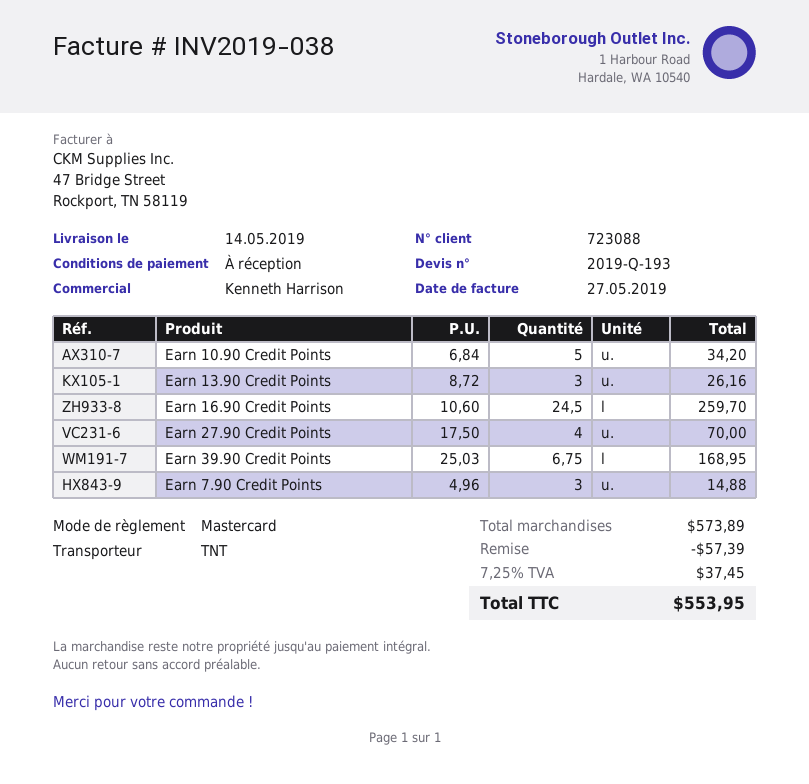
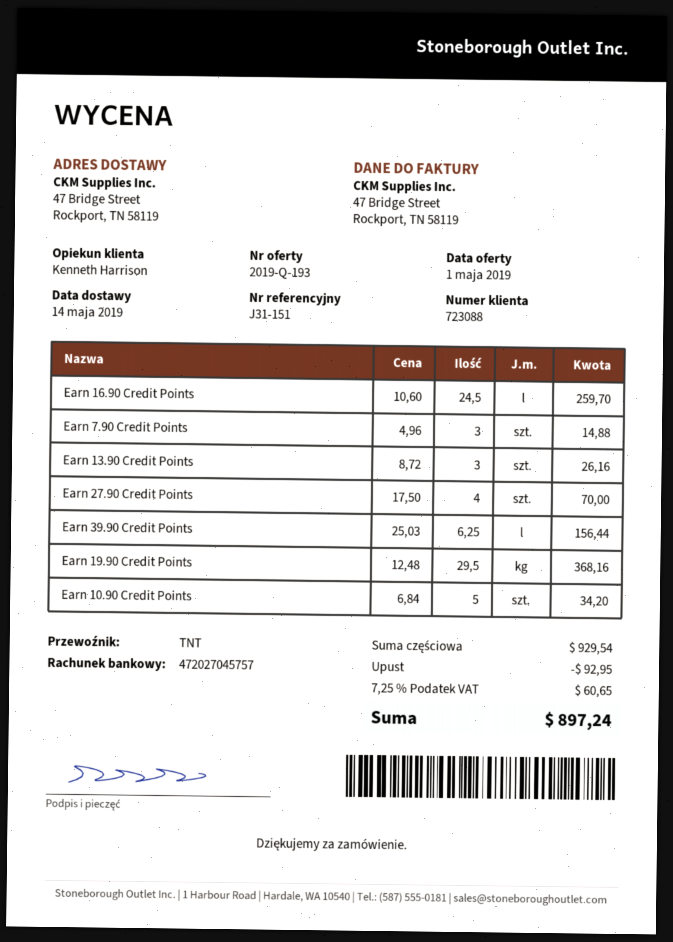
Earn 39.90 Credit Points: 6.75 x 25.03 = 168.95 -> 6.25 x 25.03 = 156.44
Earn 19.90 Credit Points: none -> 29.5 x 12.48 = 368.16
subtotal: 573.89 -> 929.54
discount: 57.39 -> 92.95
tax: 7.25% = 37.45 -> 7.25% = 60.65
total: 553.95 -> 897.24

